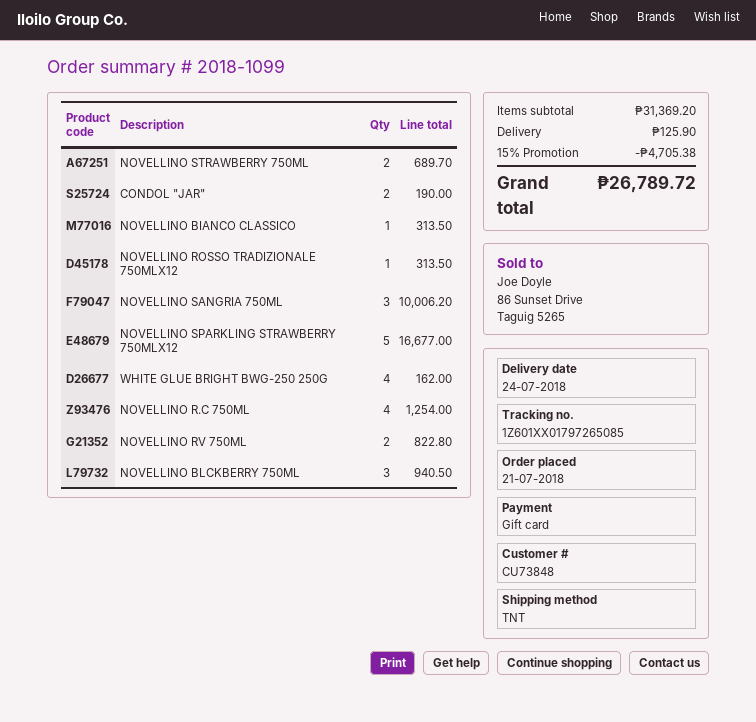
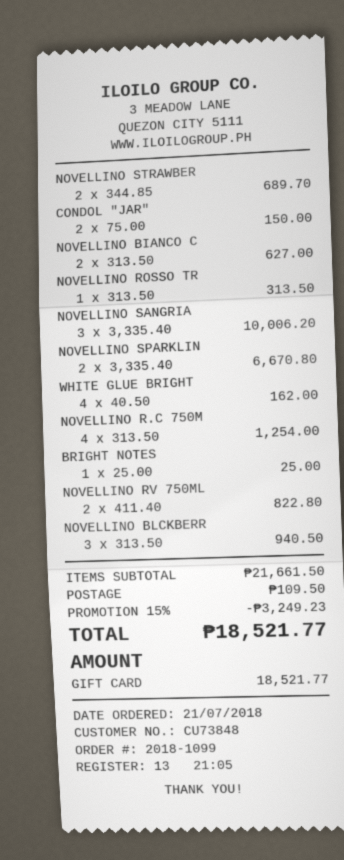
CONDOL "JAR": 2 for 190.00 -> 2 for 150.00
NOVELLINO BIANCO CLASSICO: 1 for 313.50 -> 2 for 627.00
NOVELLINO SPARKLING STRAWBERRY 750MLX12: 5 for 16677.00 -> 2 for 6670.80
BRIGHT NOTES: none -> 1 for 25.00
subtotal: 31369.20 -> 21661.50
discount: 15% = 4705.38 -> 15% = 3249.23
shipping: 125.90 -> 109.50
total: 26789.72 -> 18521.77

